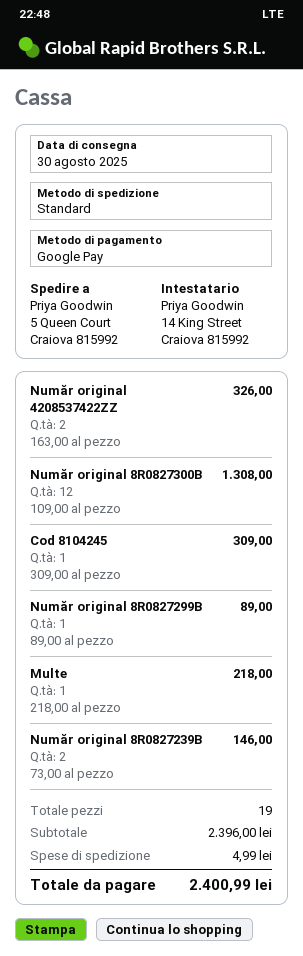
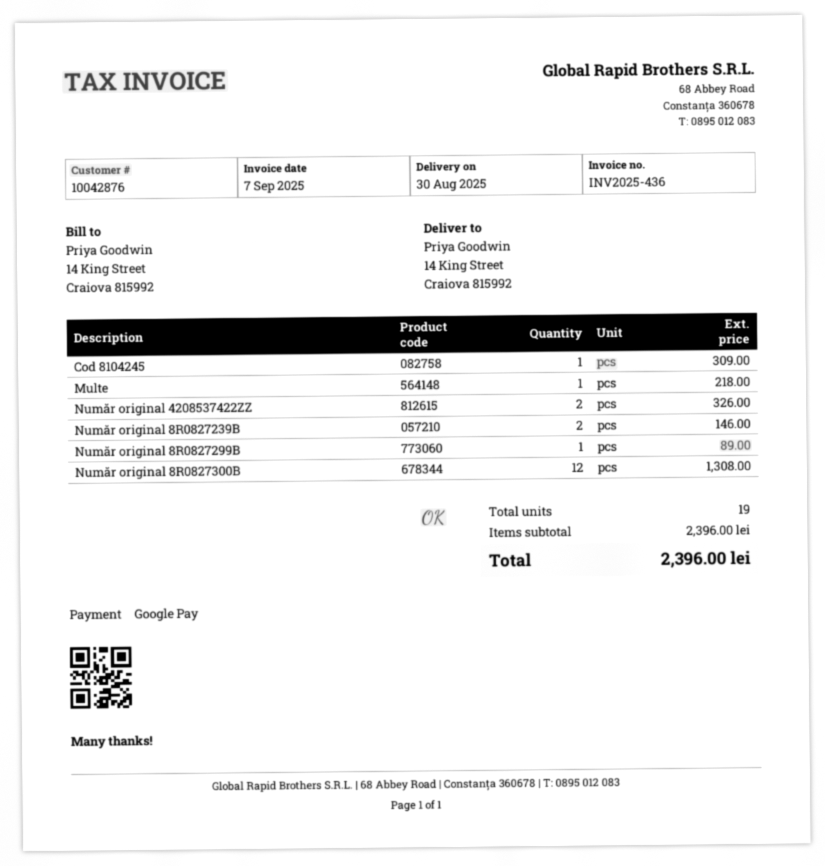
ship to: 5 Queen Court, Craiova 815992 -> 14 King Street, Craiova 815992
shipping: 4.99 -> none
total: 2400.99 -> 2396.00

